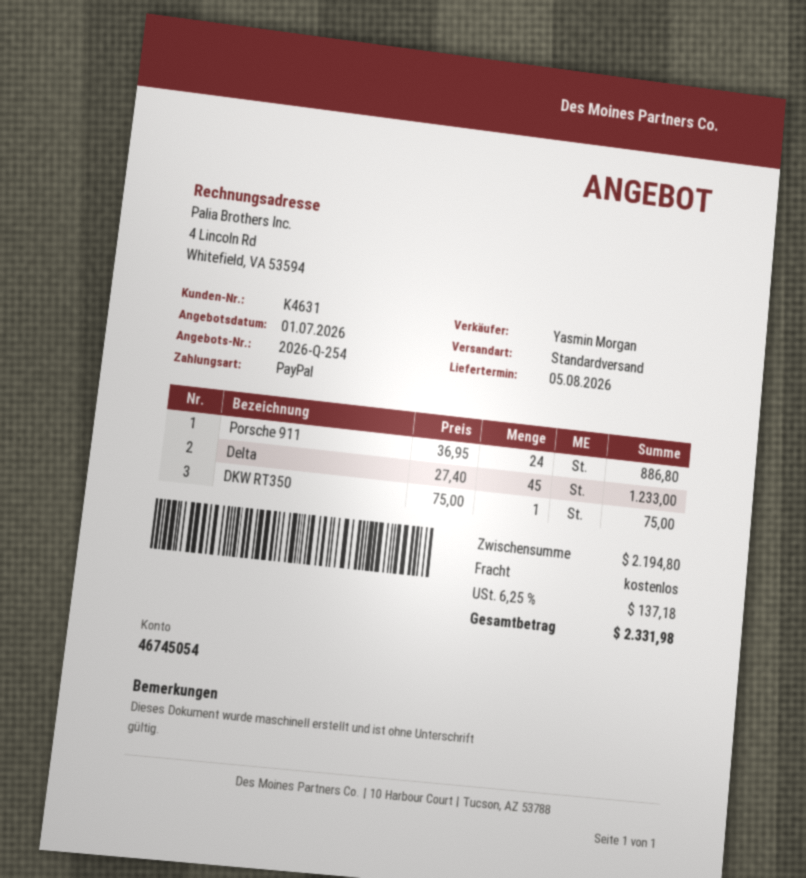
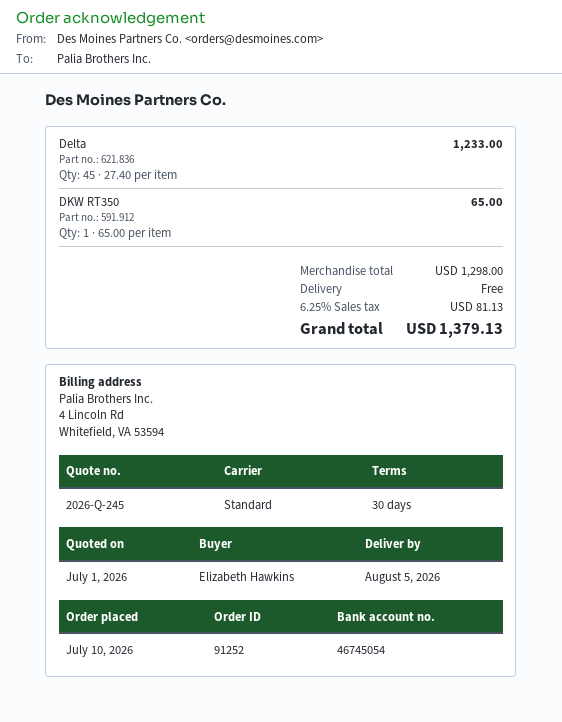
quote number: 2026-Q-254 -> 2026-Q-245
Porsche 911: 24 x 36.95 = 886.80 -> none
DKW RT350: 1 x 75.00 = 75.00 -> 1 x 65.00 = 65.00
subtotal: 2194.80 -> 1298.00
tax: 6.25% = 137.18 -> 6.25% = 81.13
total: 2331.98 -> 1379.13

